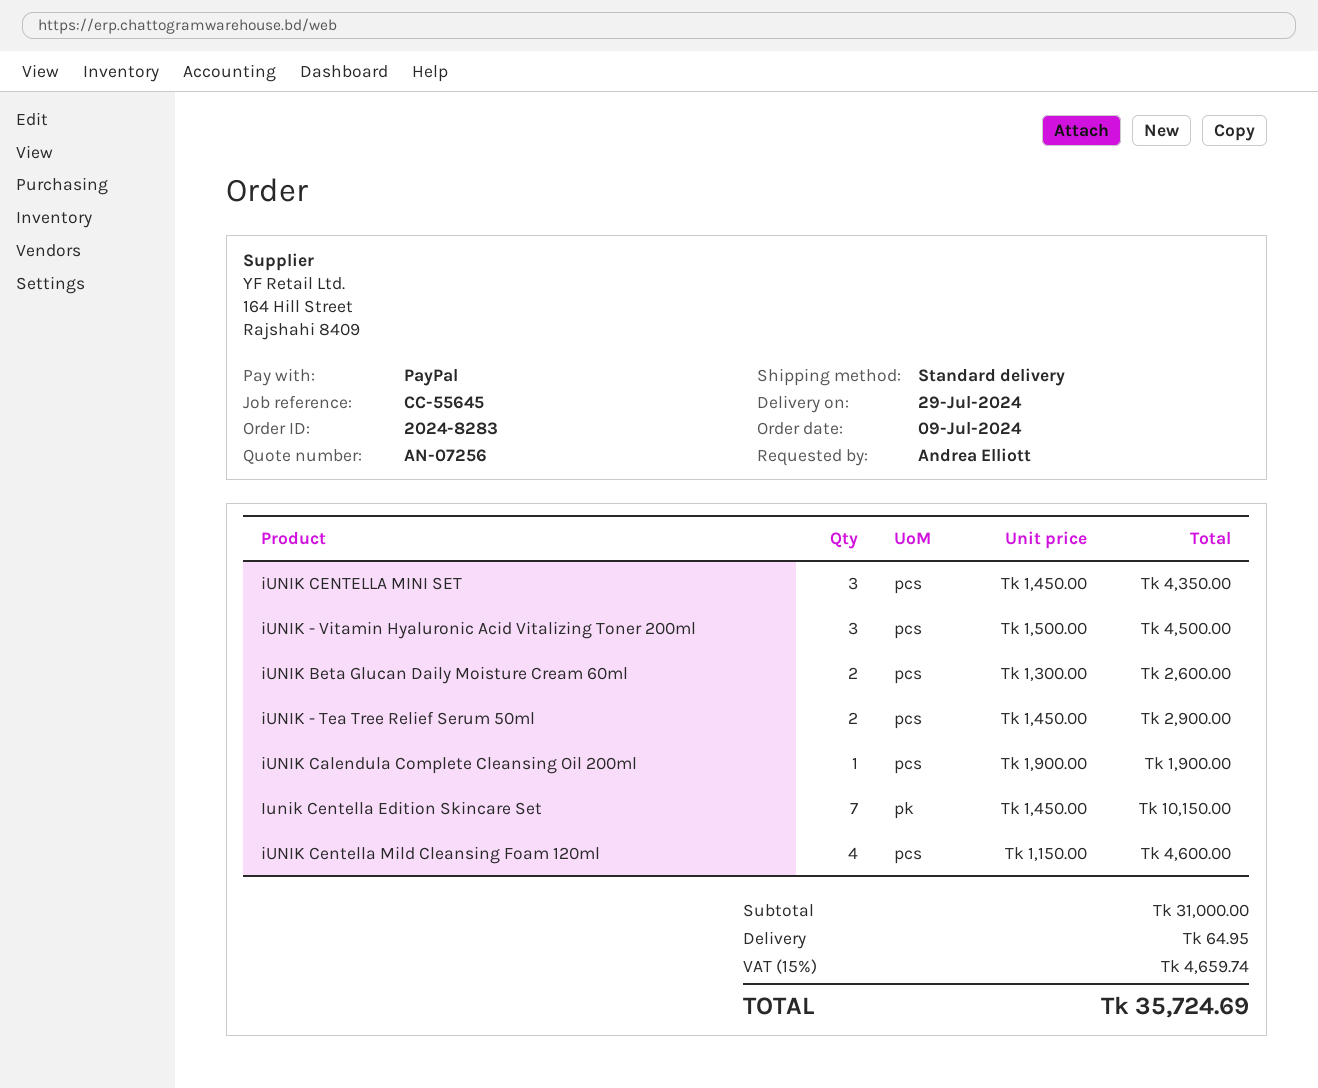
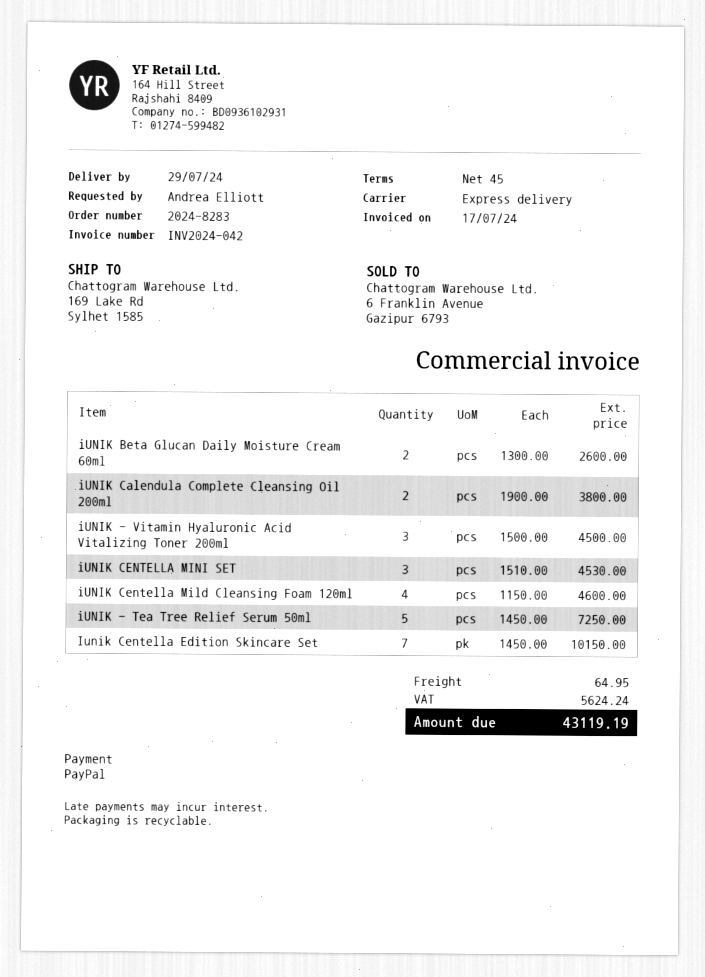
shipping method: standard -> express
iUNIK CENTELLA MINI SET: 3 x 1450.00 = 4350.00 -> 3 x 1510.00 = 4530.00
iUNIK - Tea Tree Relief Serum 50ml: 2 x 1450.00 = 2900.00 -> 5 x 1450.00 = 7250.00
iUNIK Calendula Complete Cleansing Oil 200ml: 1 x 1900.00 = 1900.00 -> 2 x 1900.00 = 3800.00
tax: 4659.74 -> 5624.24
total: 35724.69 -> 43119.19

